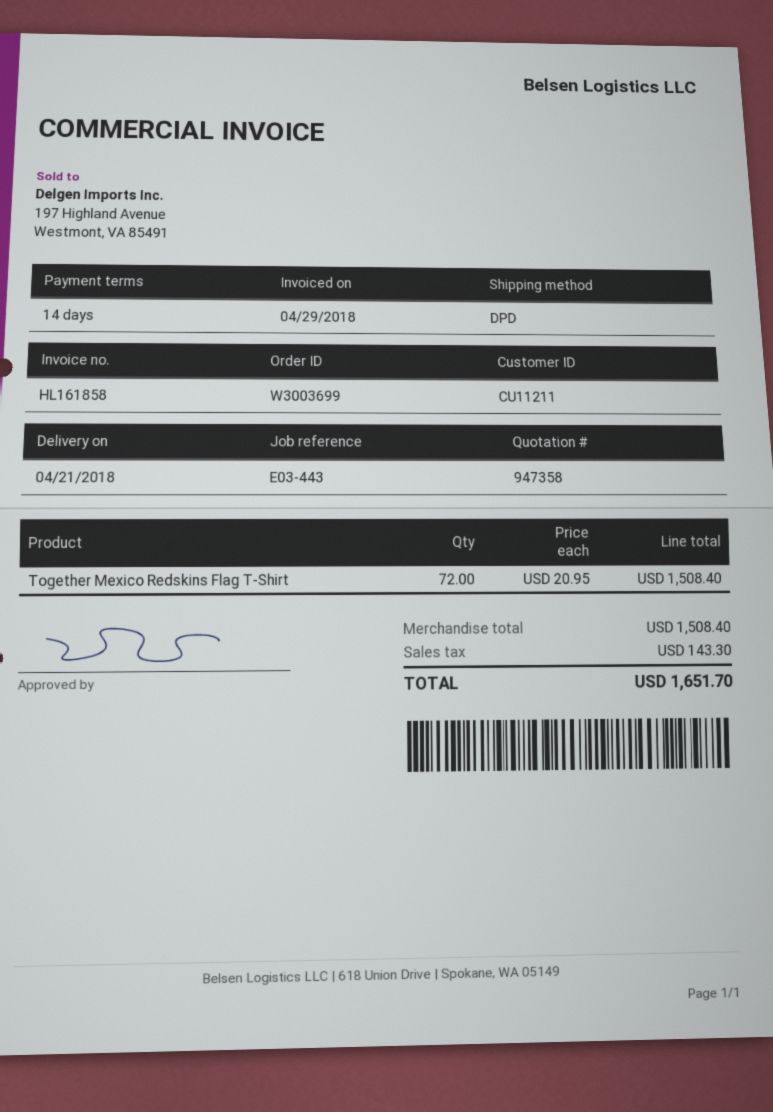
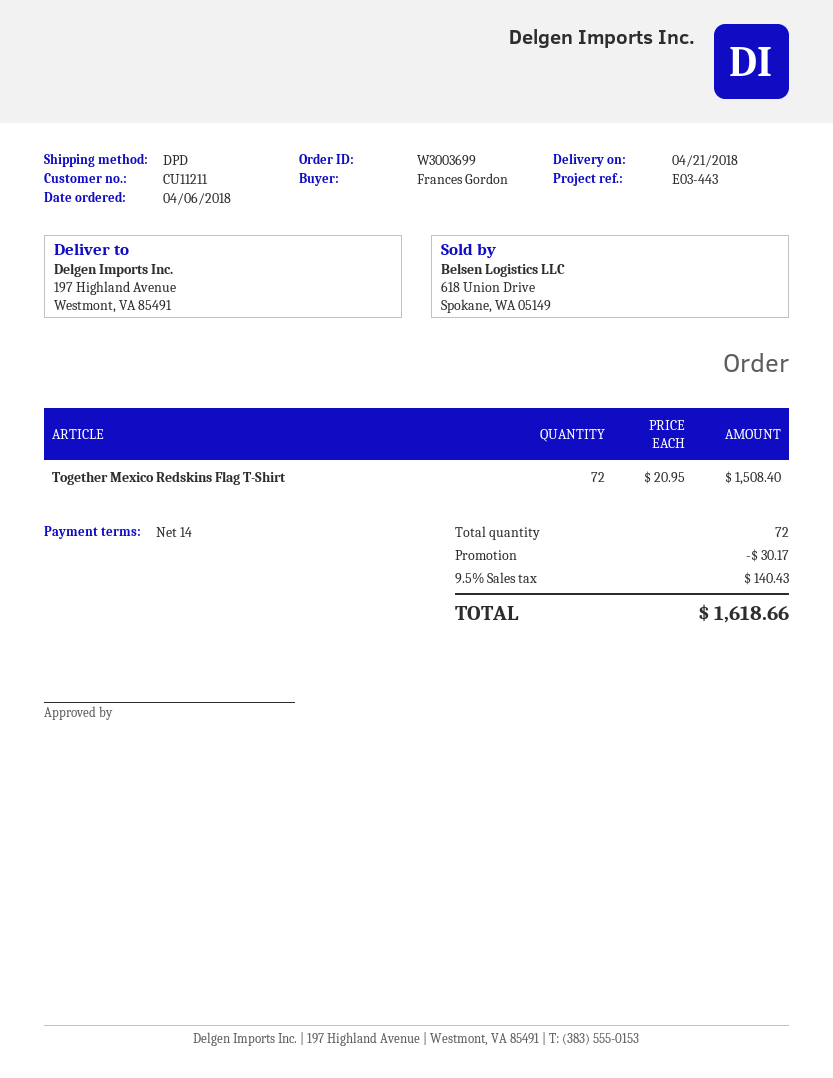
discount: none -> 30.17
tax: 143.30 -> 140.43
total: 1651.70 -> 1618.66

